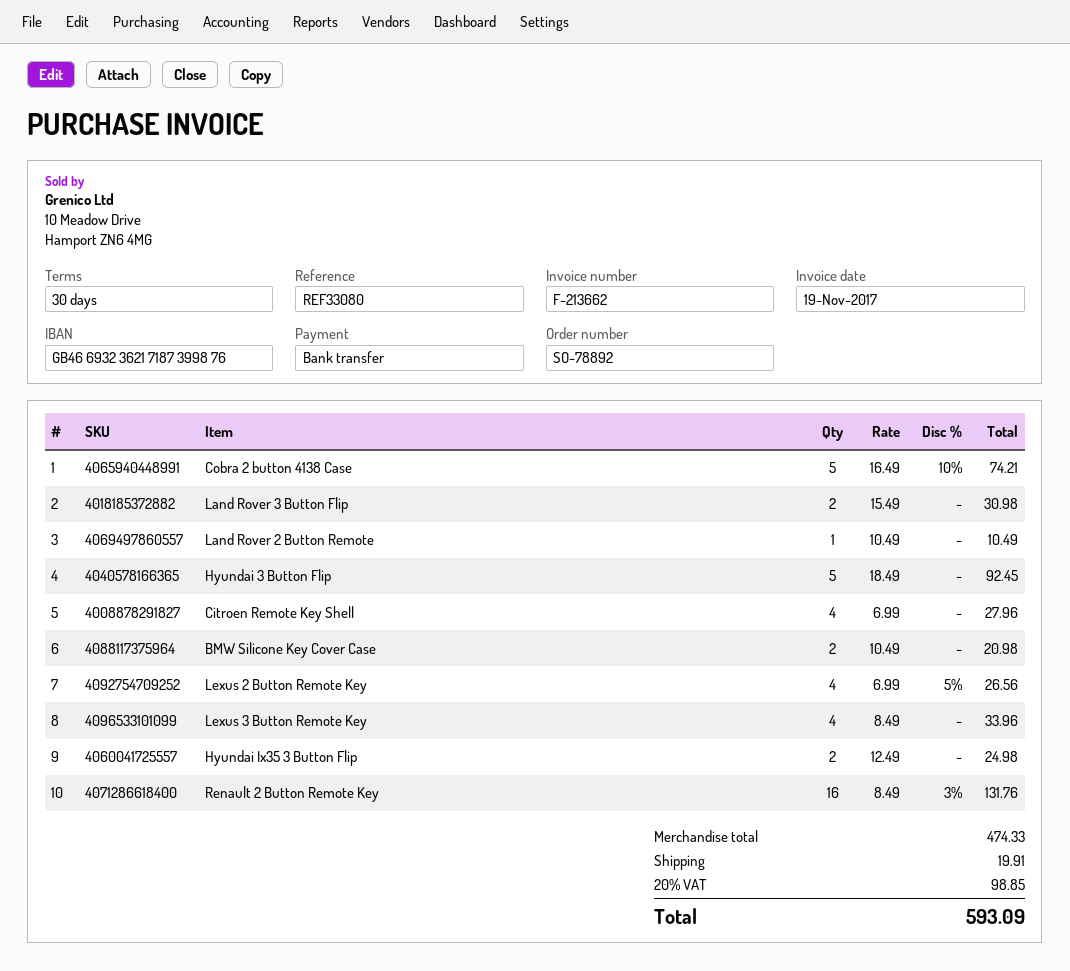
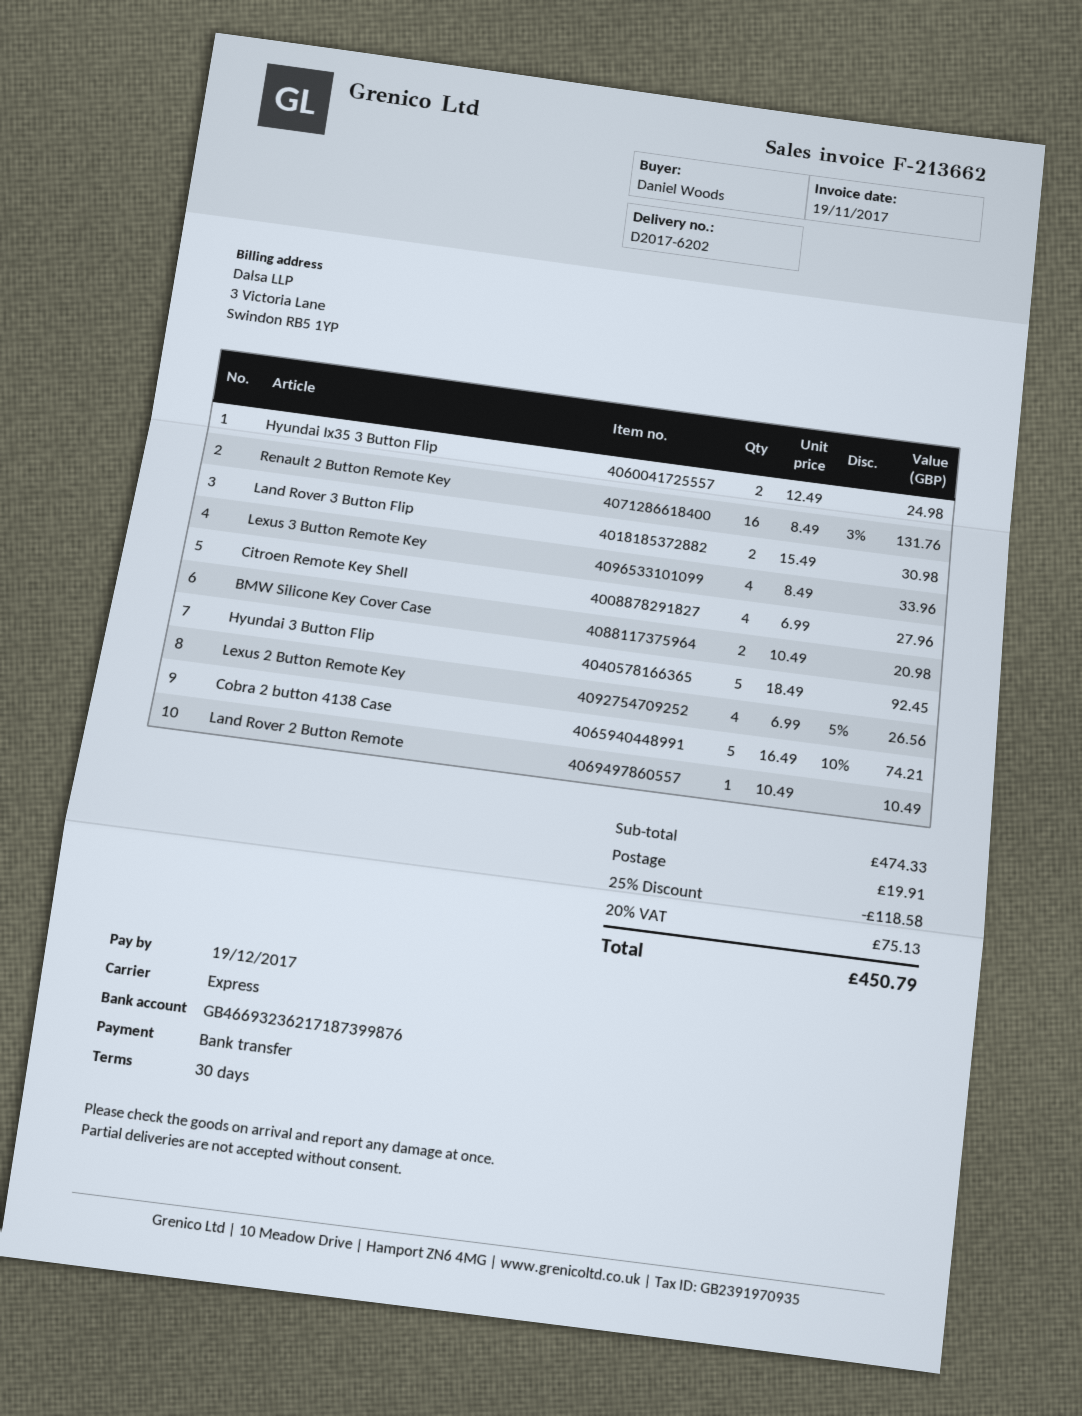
discount: none -> 25% = 118.58
tax: 20% = 98.85 -> 20% = 75.13
total: 593.09 -> 450.79

